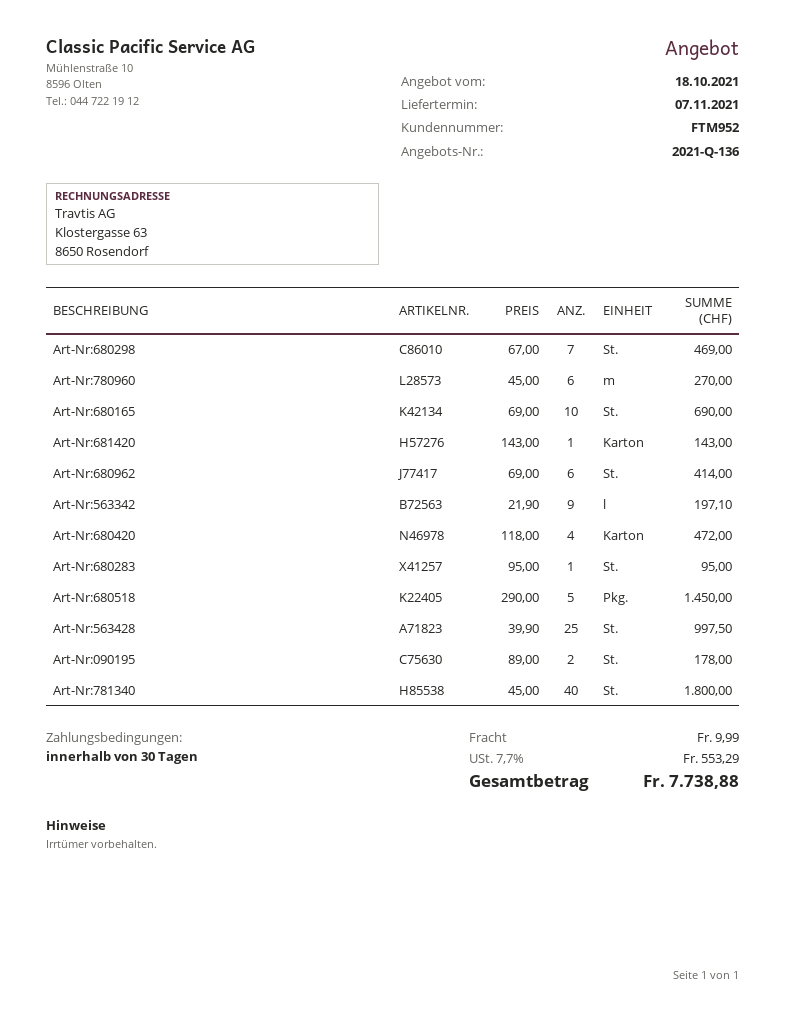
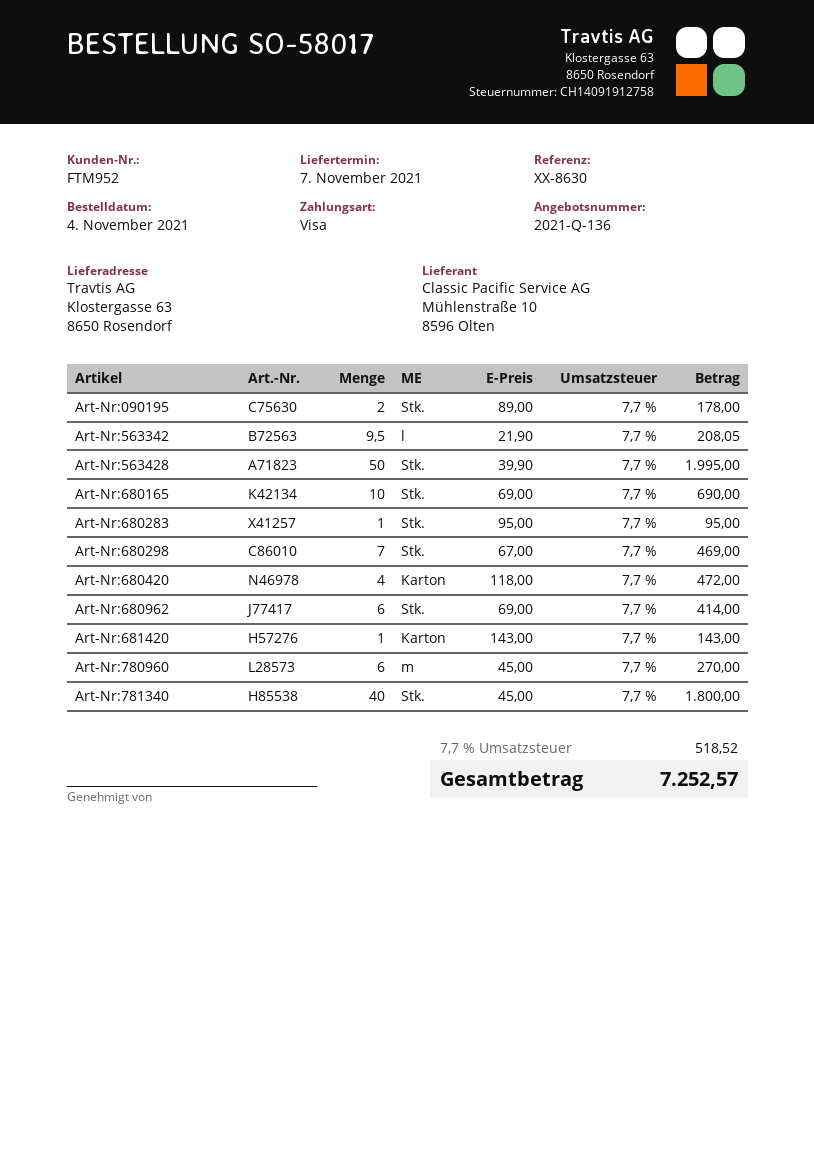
Art-Nr:563342: 9 x 21.90 = 197.10 -> 9.5 x 21.90 = 208.05
Art-Nr:680518: 5 x 290.00 = 1450.00 -> none
Art-Nr:563428: 25 x 39.90 = 997.50 -> 50 x 39.90 = 1995.00
shipping: 9.99 -> none
tax: 7.7% = 553.29 -> 7.7% = 518.52
total: 7738.88 -> 7252.57

